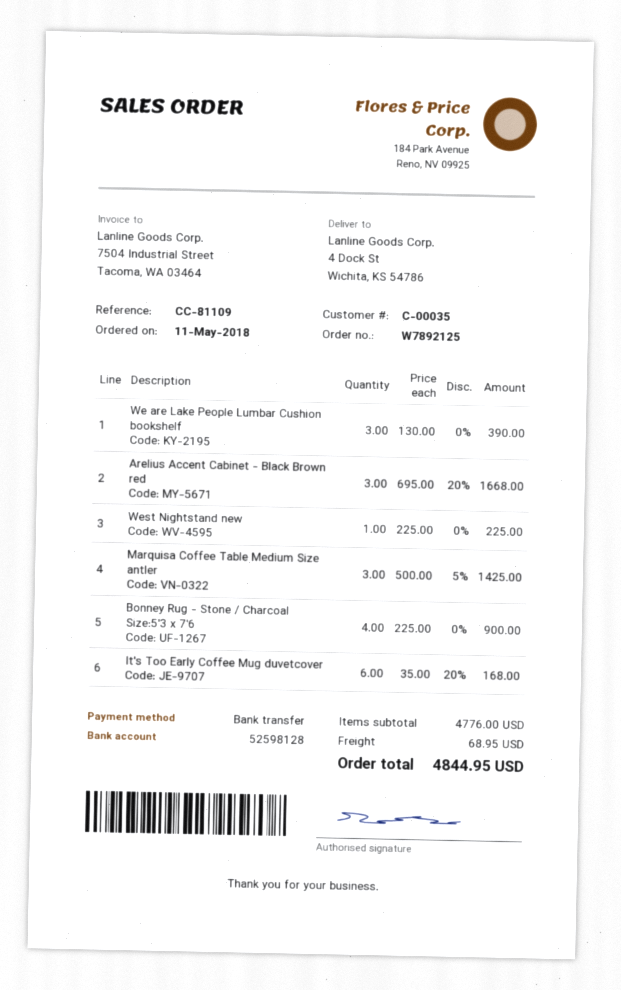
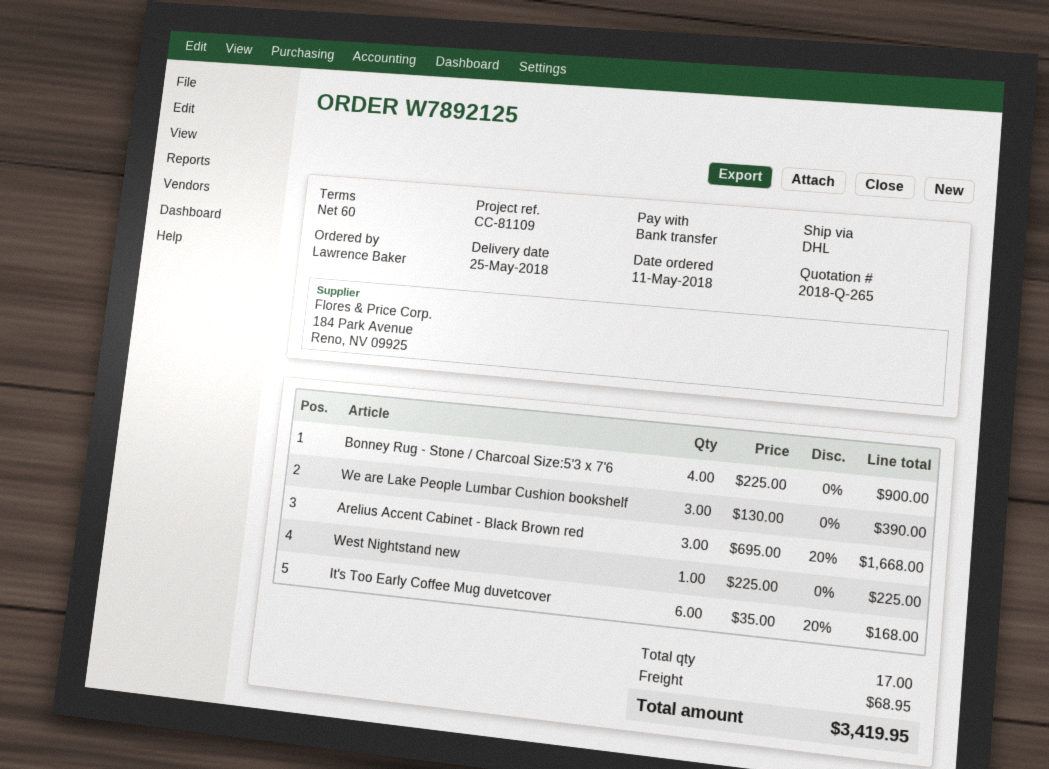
Marquisa Coffee Table Medium Size antler: 3 x 500.00 - 5% = 1425.00 -> none
total: 4844.95 -> 3419.95

